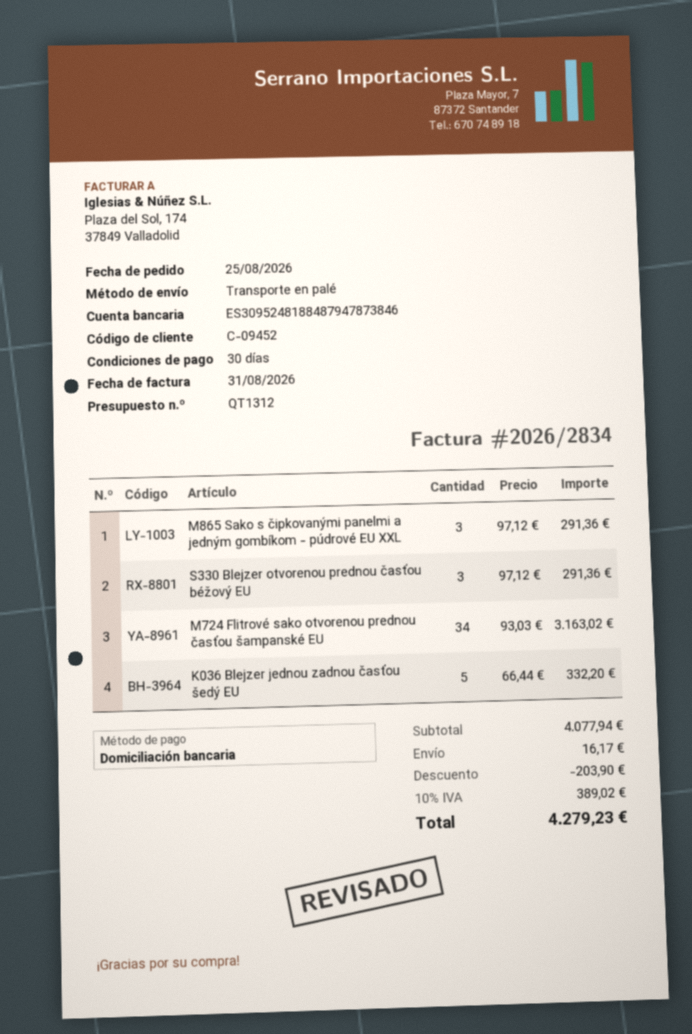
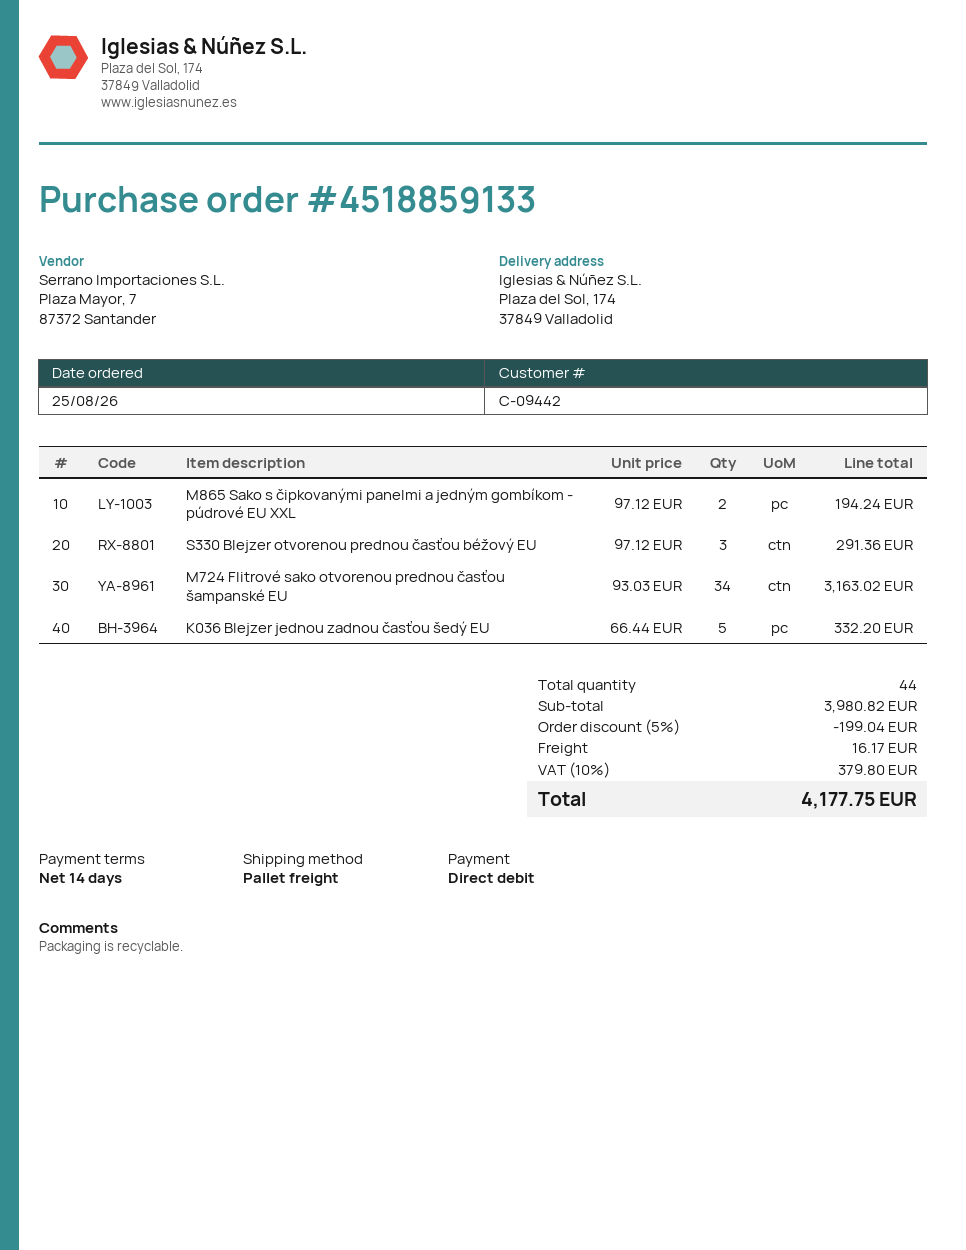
payment terms: 30 days -> 14 days
customer number: C-09452 -> C-09442
M865 Sako s čipkovanými panelmi a jedným gombíkom - púdrové EU XXL: 3 x 97.12 = 291.36 -> 2 x 97.12 = 194.24
subtotal: 4077.94 -> 3980.82
discount: 203.90 -> 199.04
tax: 10% = 389.02 -> 10% = 379.80
total: 4279.23 -> 4177.75

